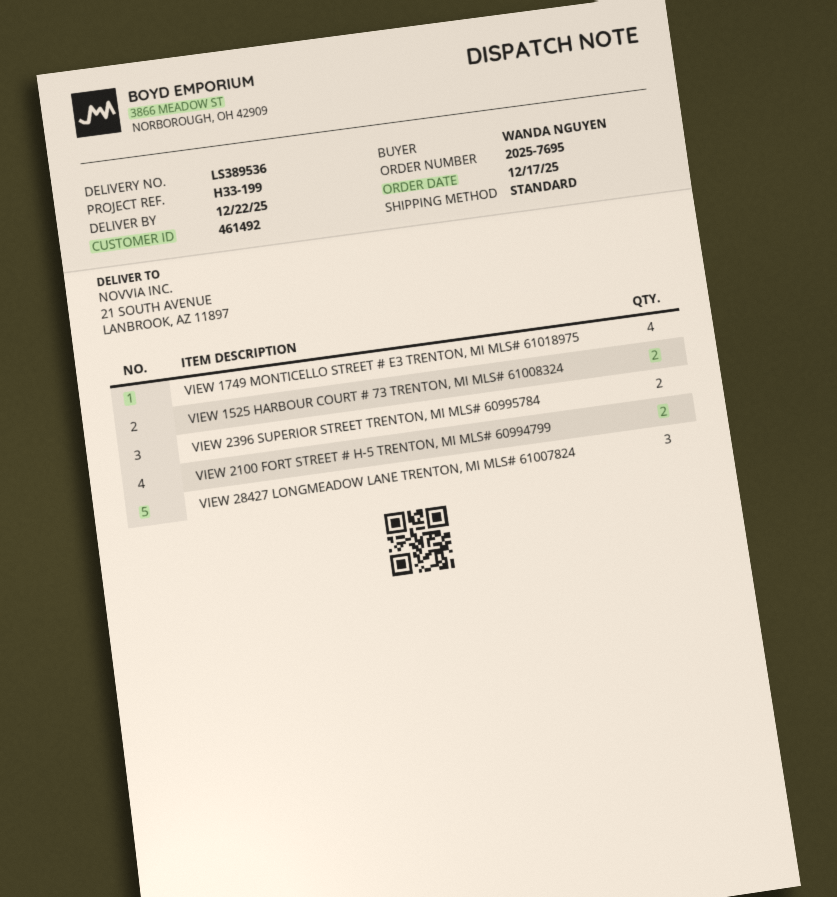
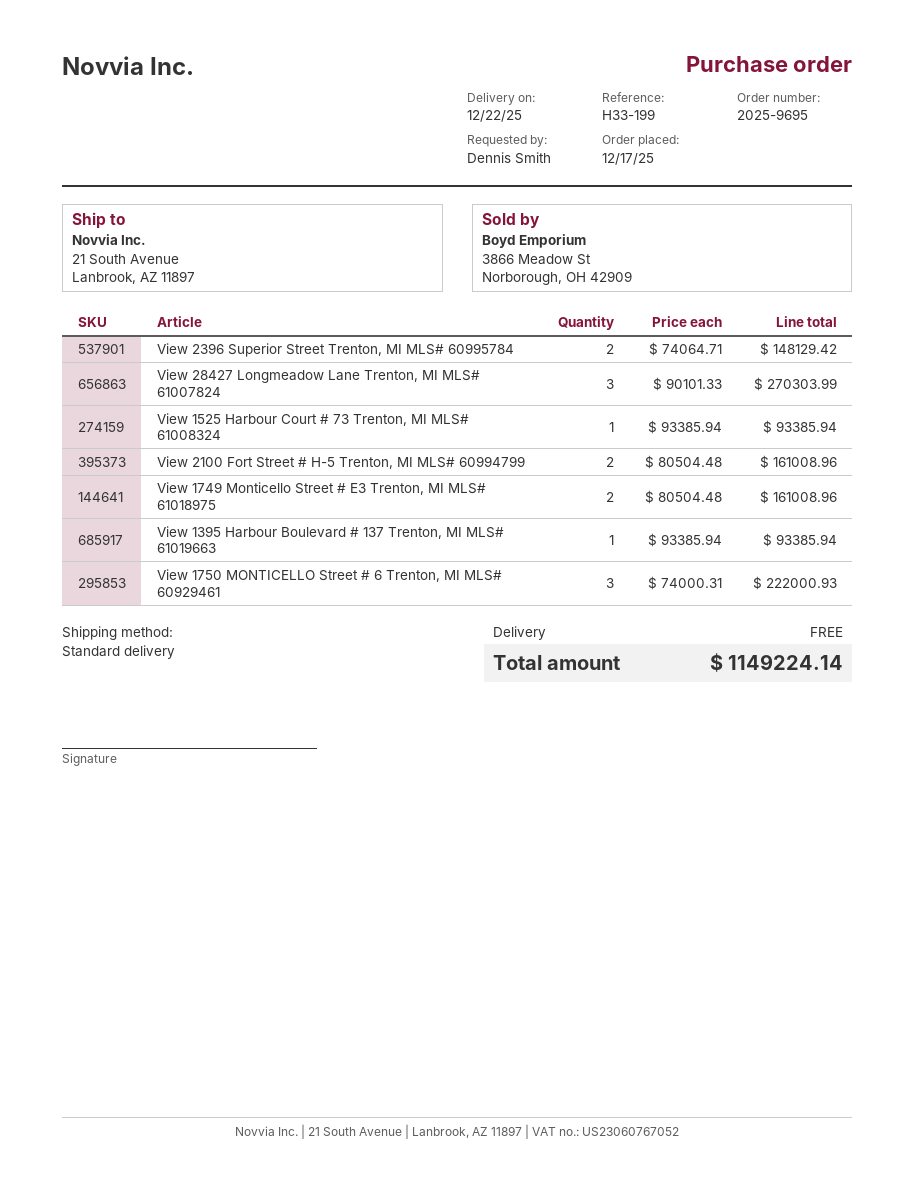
order number: 2025-7695 -> 2025-9695
ordered by: WANDA NGUYEN -> Dennis Smith
VIEW 1749 MONTICELLO STREET # E3 TRENTON, MI MLS# 61018975: 4 -> 2
VIEW 1525 HARBOUR COURT # 73 TRENTON, MI MLS# 61008324: 2 -> 1
View 1395 Harbour Boulevard # 137 Trenton, MI MLS# 61019663: none -> 1
View 1750 MONTICELLO Street # 6 Trenton, MI MLS# 60929461: none -> 3

